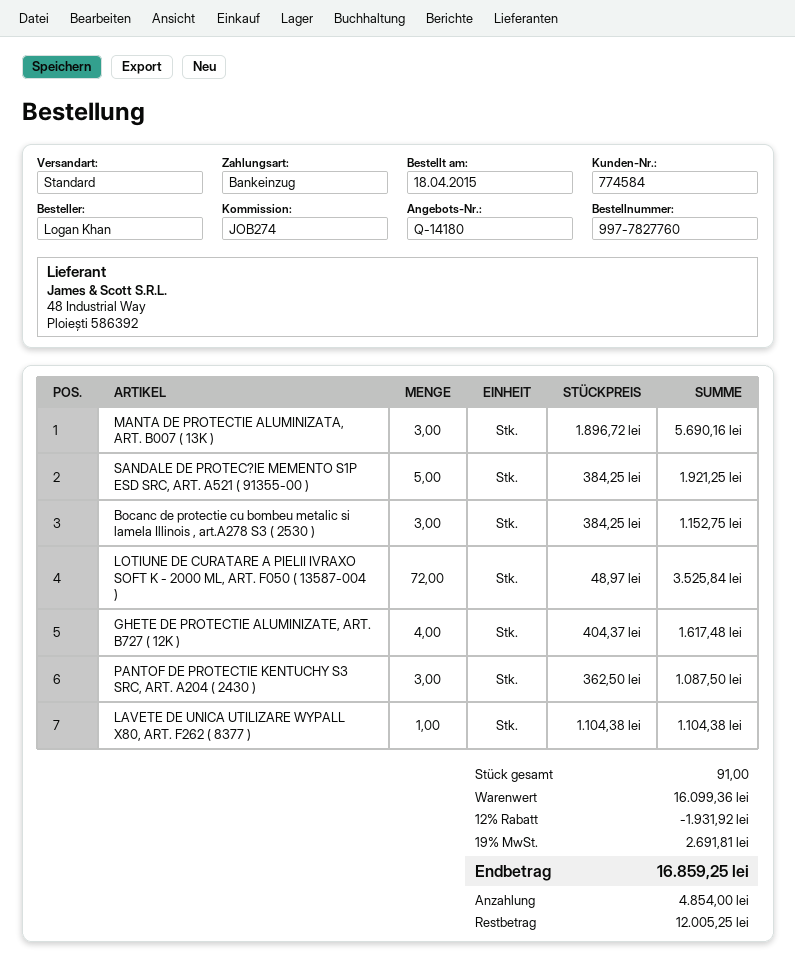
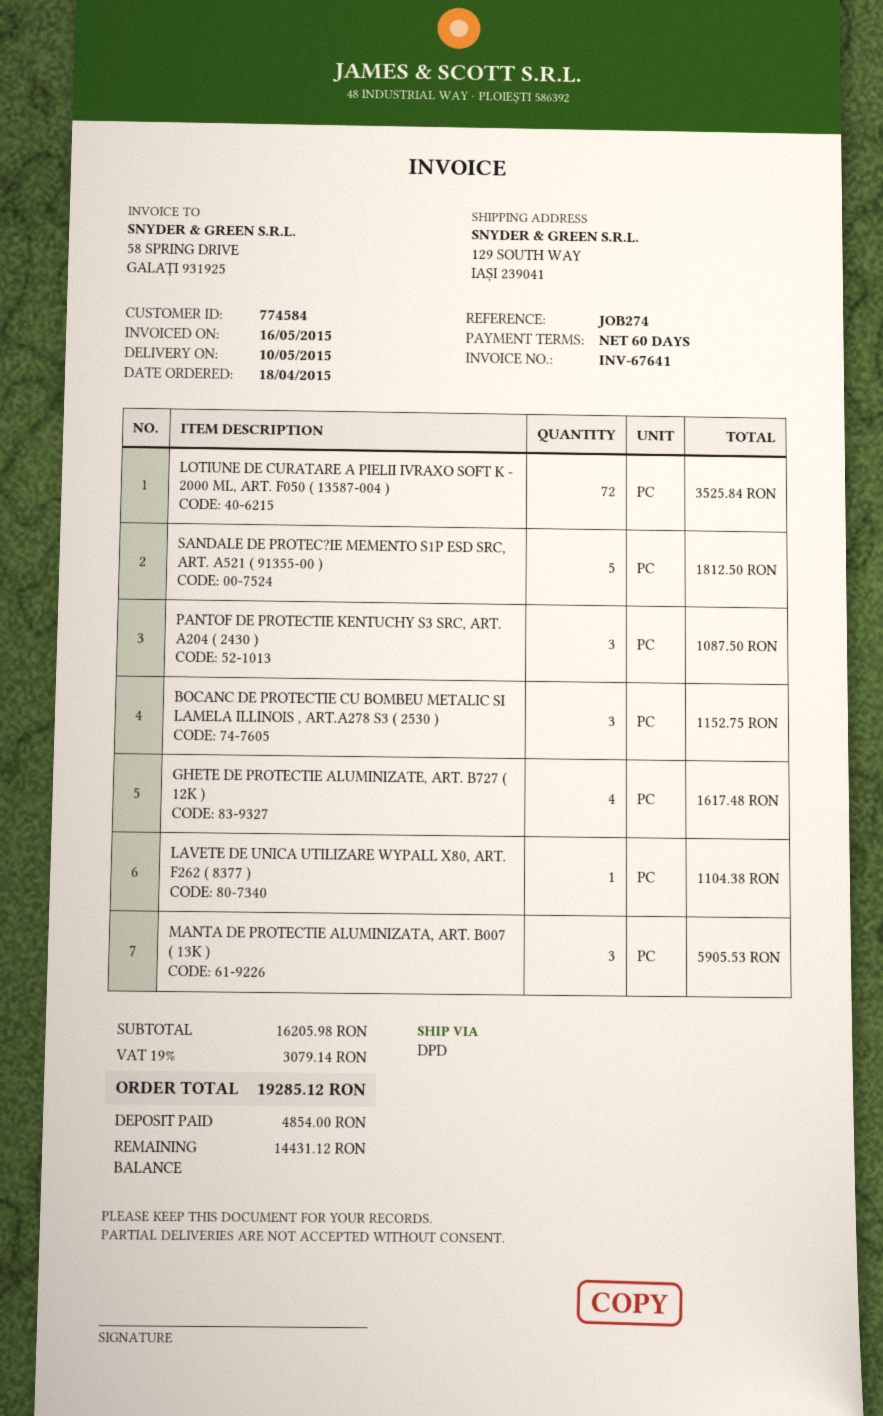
shipping method: standard -> DPD
MANTA DE PROTECTIE ALUMINIZATA, ART. B007 ( 13K ): 3 for 5690.16 -> 3 for 5905.53
SANDALE DE PROTEC?IE MEMENTO S1P ESD SRC, ART. A521 ( 91355-00 ): 5 for 1921.25 -> 5 for 1812.50
subtotal: 16099.36 -> 16205.98
discount: 12% = 1931.92 -> none
tax: 19% = 2691.81 -> 19% = 3079.14
total: 16859.25 -> 19285.12
balance: 12005.25 -> 14431.12

